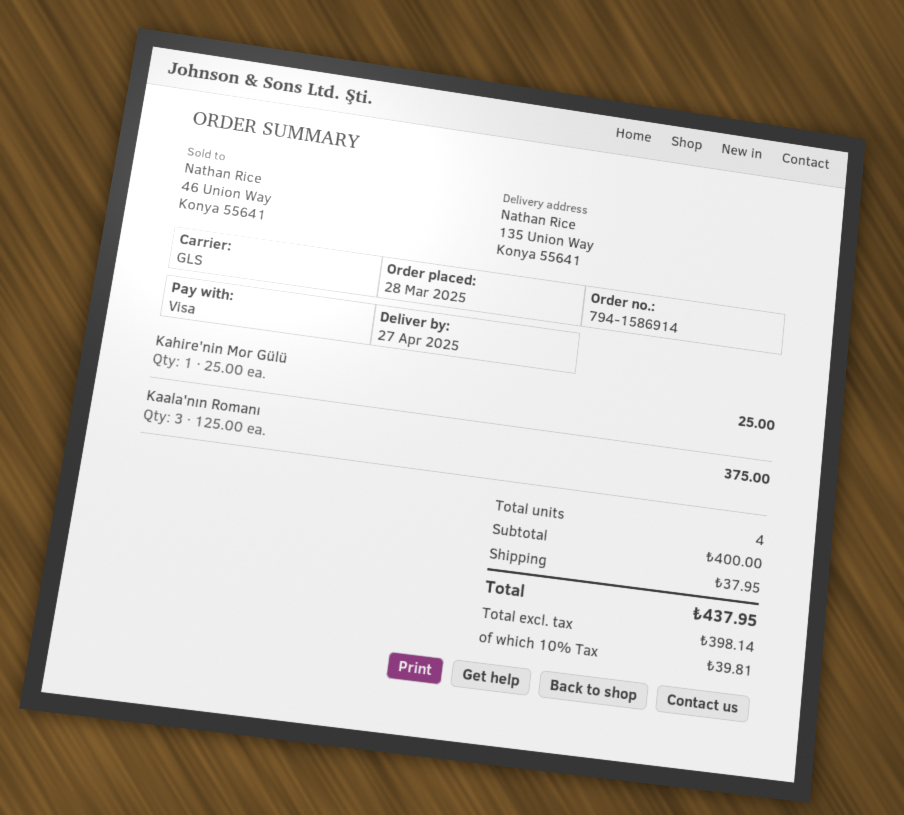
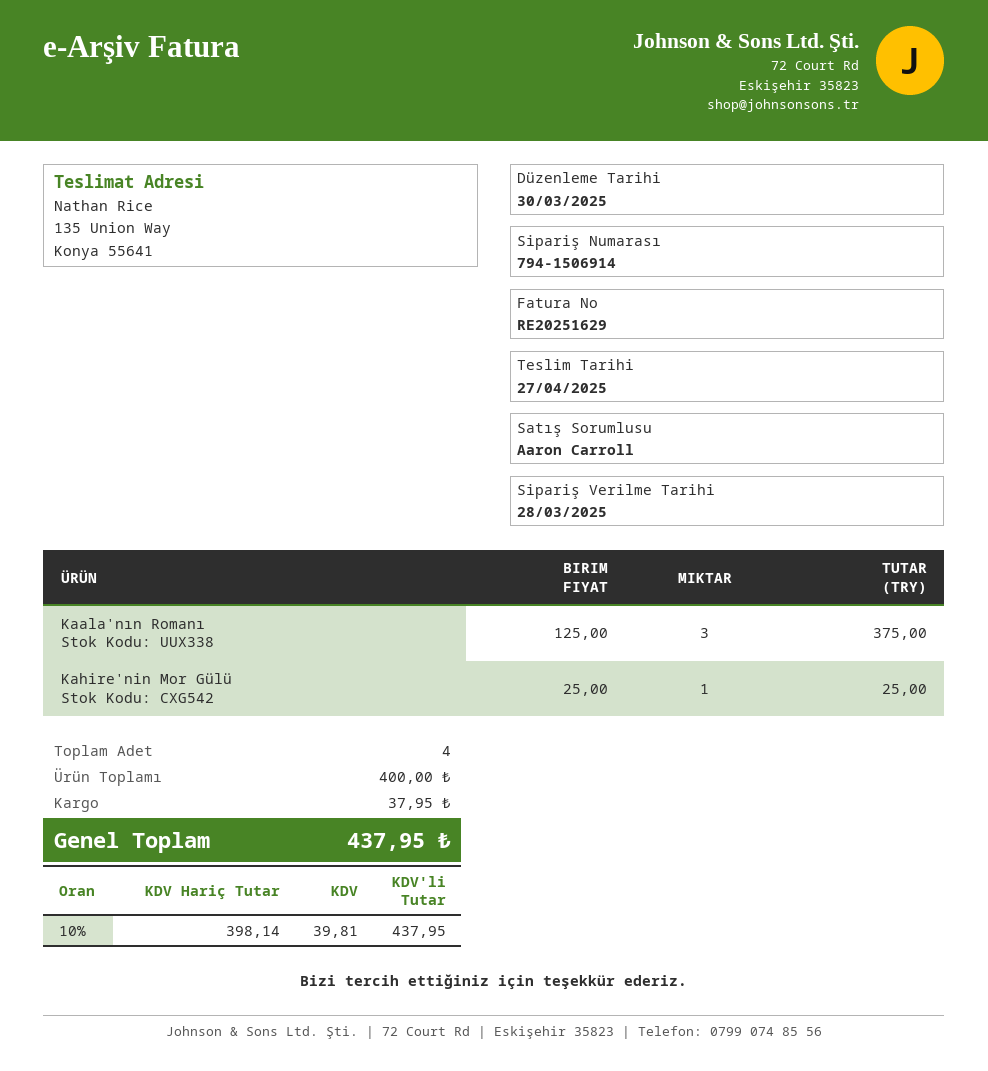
order number: 794-1586914 -> 794-1506914

